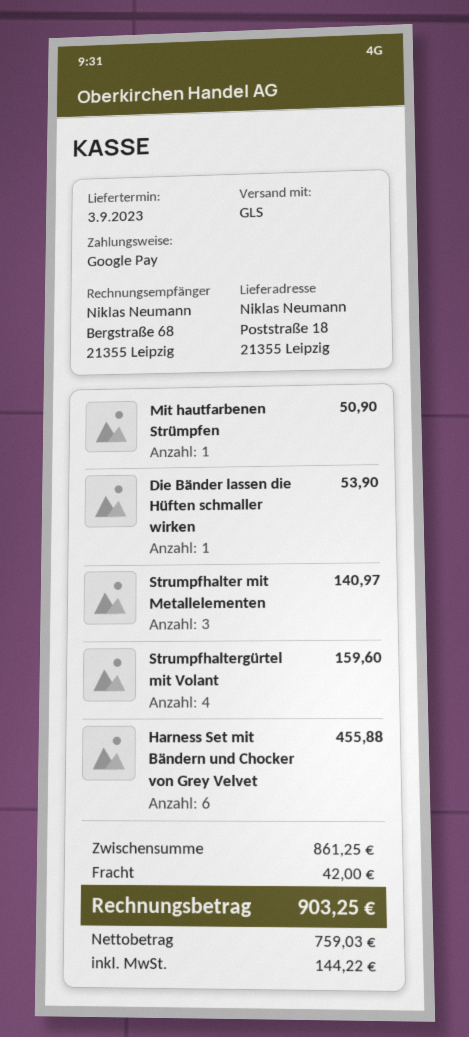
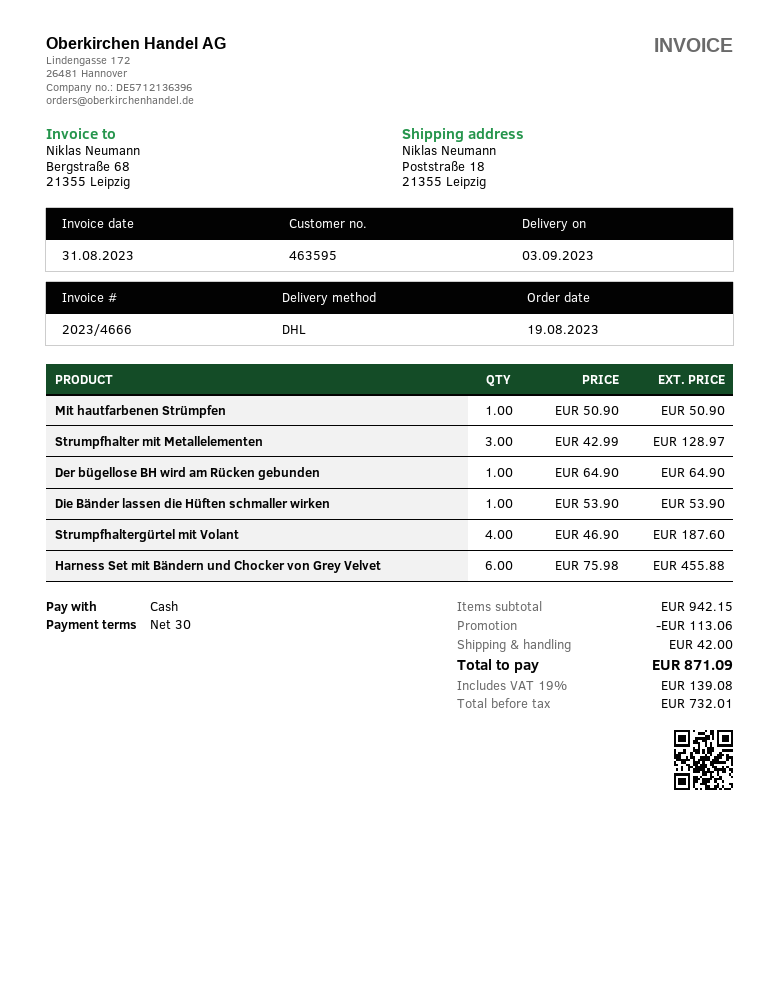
payment method: Google Pay -> cash
shipping method: GLS -> DHL
Strumpfhalter mit Metallelementen: 3 for 140.97 -> 3 for 128.97
Strumpfhaltergürtel mit Volant: 4 for 159.60 -> 4 for 187.60
Der bügellose BH wird am Rücken gebunden: none -> 1 for 64.90
subtotal: 861.25 -> 942.15
discount: none -> 113.06
net: 759.03 -> 732.01
tax: 144.22 -> 139.08
total: 903.25 -> 871.09

